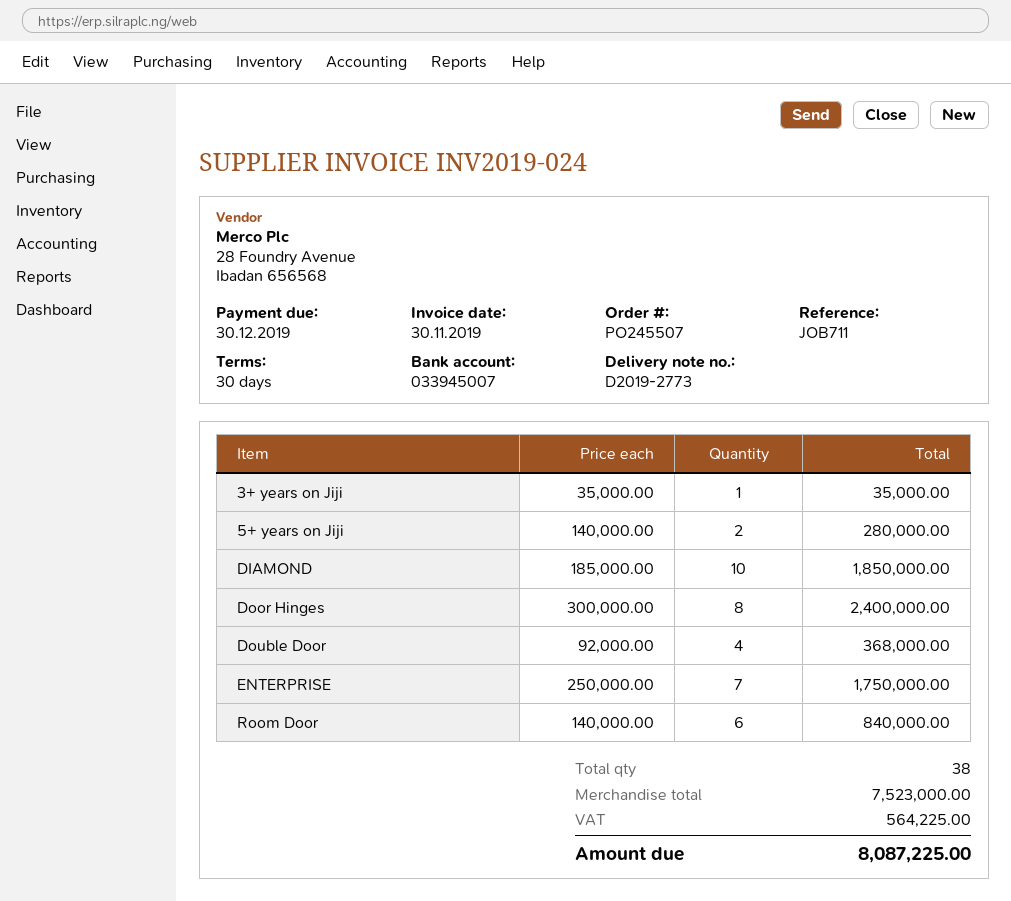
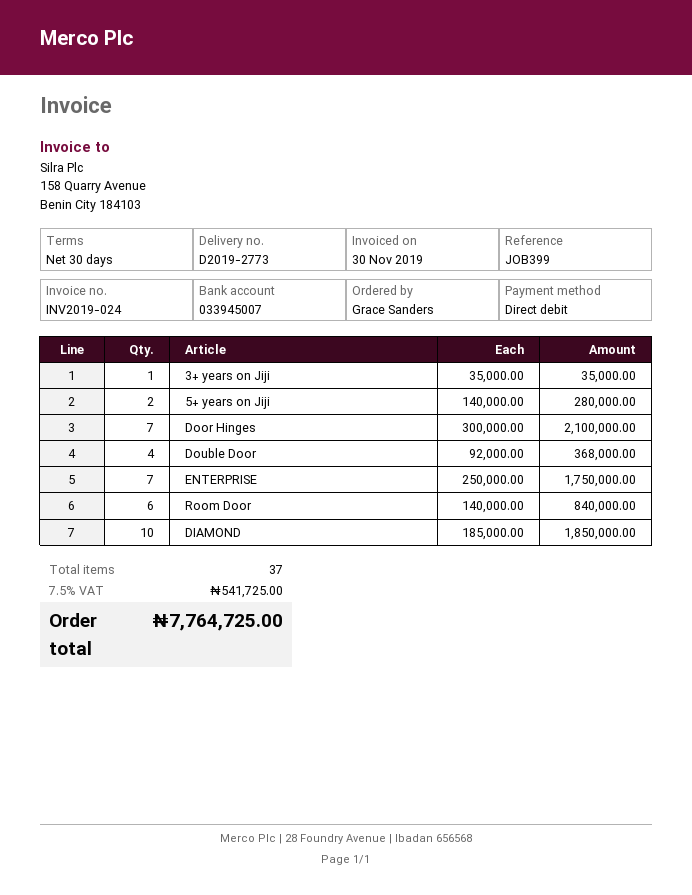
reference: JOB711 -> JOB399
Door Hinges: 8 x 300000.00 = 2400000.00 -> 7 x 300000.00 = 2100000.00
total quantity: 38 -> 37
tax: 564225.00 -> 541725.00
total: 8087225.00 -> 7764725.00

